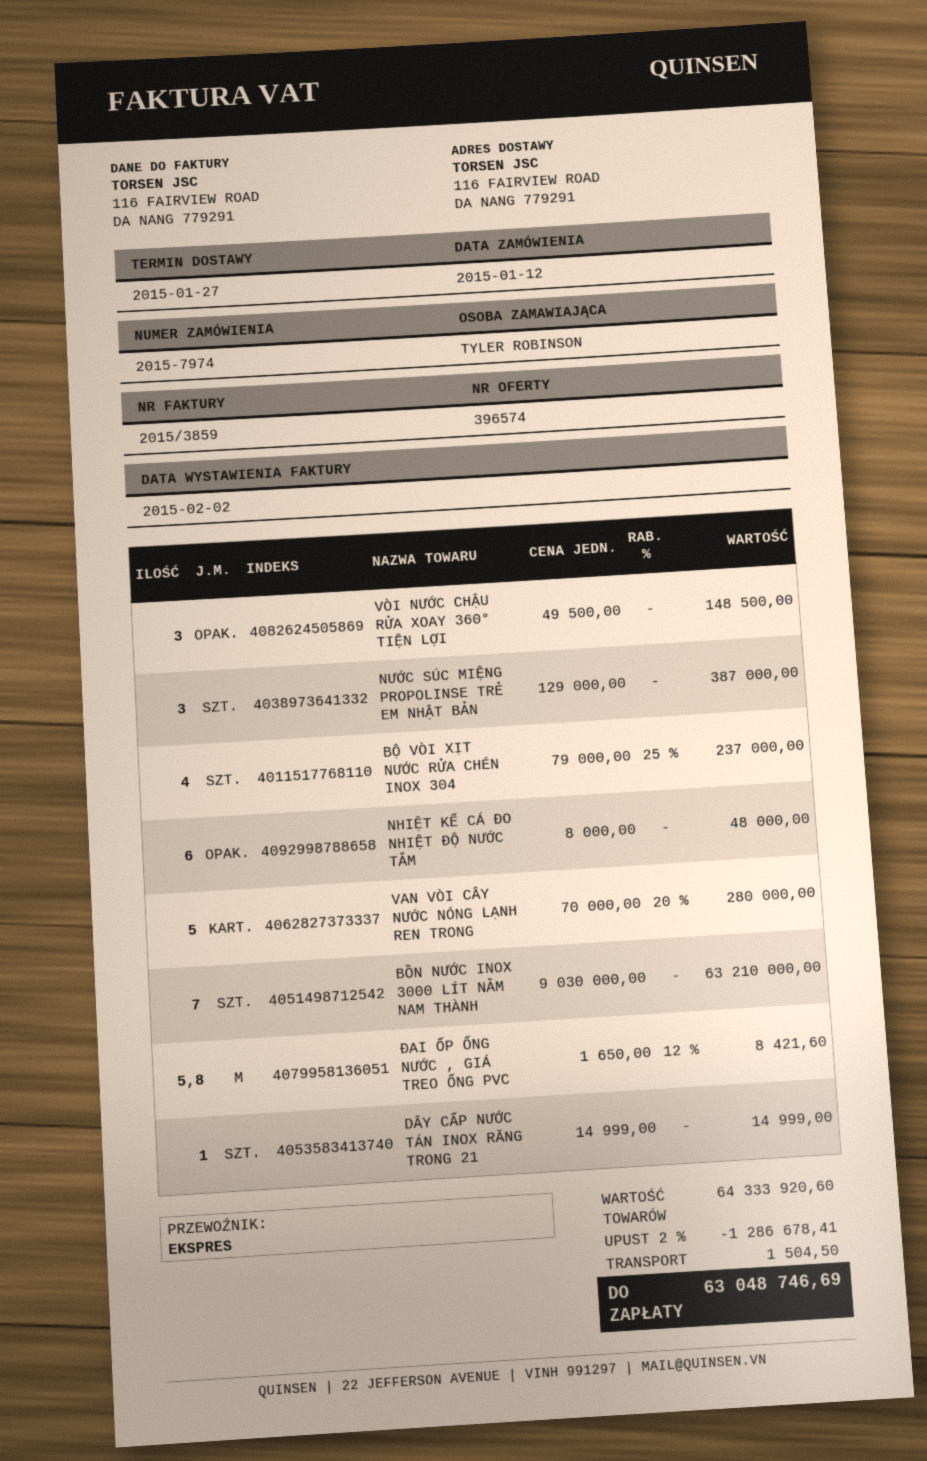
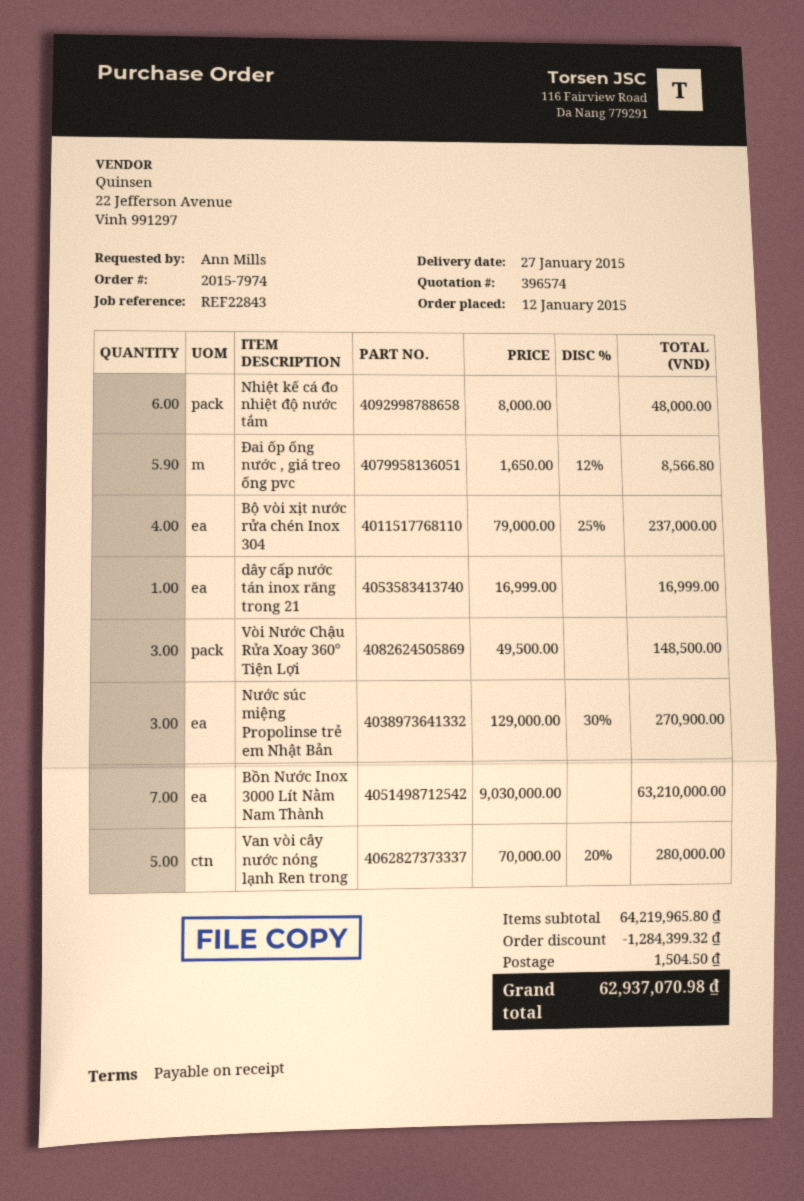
ordered by: TYLER ROBINSON -> Ann Mills
NƯỚC SÚC MIỆNG PROPOLINSE TRẺ EM NHẬT BẢN: 3 x 129000.00 = 387000.00 -> 3 x 129000.00 - 30% = 270900.00
ĐAI ỐP ỐNG NƯỚC , GIÁ TREO ỐNG PVC: 5.8 x 1650.00 - 12% = 8421.60 -> 5.9 x 1650.00 - 12% = 8566.80
DÂY CẤP NƯỚC TÁN INOX RĂNG TRONG 21: 1 x 14999.00 = 14999.00 -> 1 x 16999.00 = 16999.00
subtotal: 64333920.60 -> 64219965.80
discount: 1286678.41 -> 1284399.32
total: 63048746.69 -> 62937070.98

